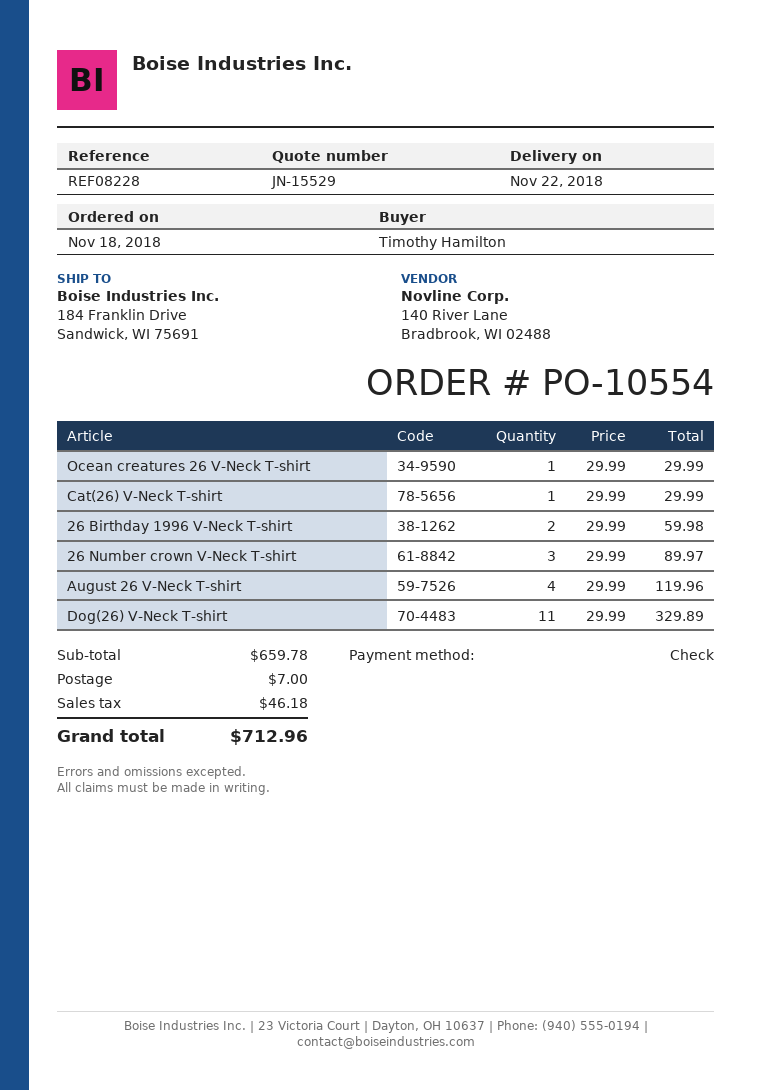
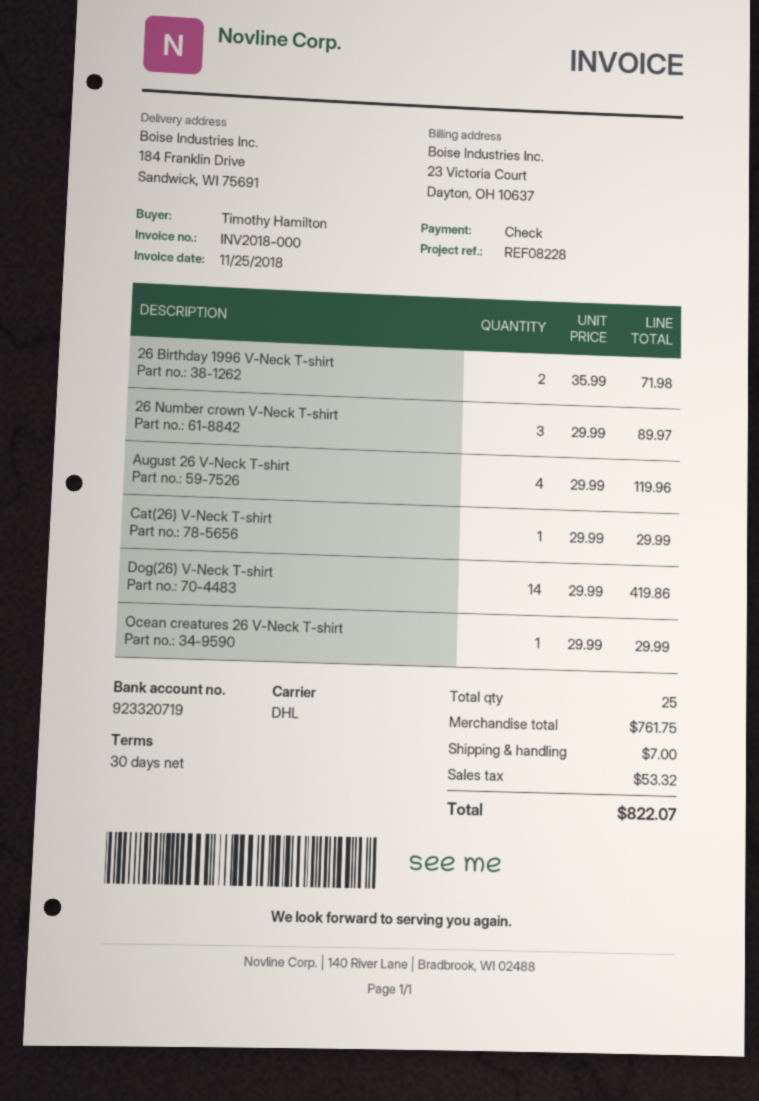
26 Birthday 1996 V-Neck T-shirt: 2 x 29.99 = 59.98 -> 2 x 35.99 = 71.98
Dog(26) V-Neck T-shirt: 11 x 29.99 = 329.89 -> 14 x 29.99 = 419.86
subtotal: 659.78 -> 761.75
tax: 46.18 -> 53.32
total: 712.96 -> 822.07

